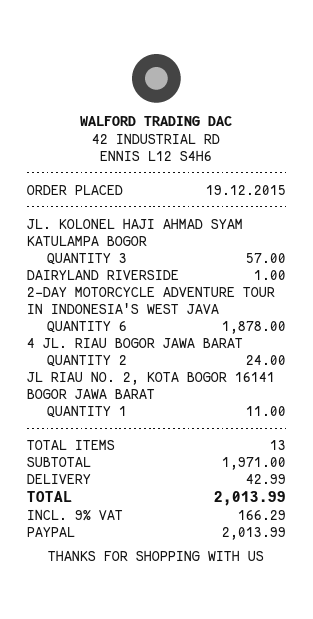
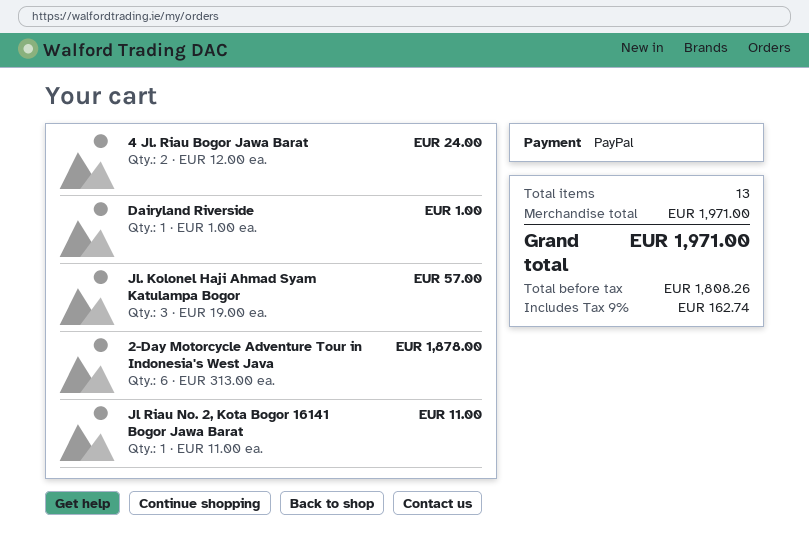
shipping: 42.99 -> none
tax: 9% = 166.29 -> 9% = 162.74
total: 2013.99 -> 1971.00

